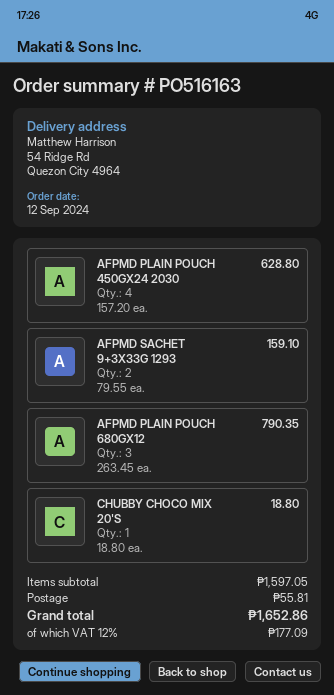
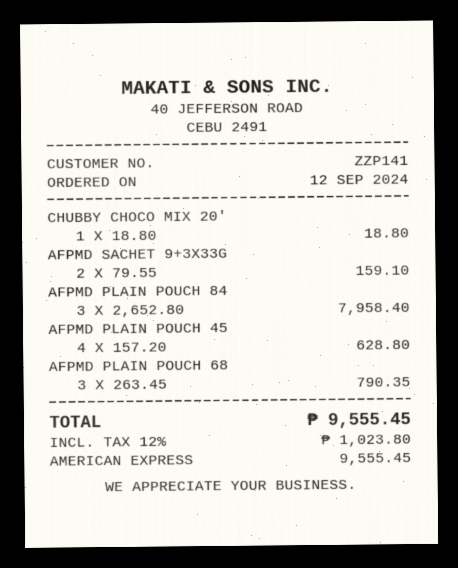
AFPMD PLAIN POUCH 84: none -> 3 x 2652.80 = 7958.40
shipping: 55.81 -> none
tax: 12% = 177.09 -> 12% = 1023.80
total: 1652.86 -> 9555.45

